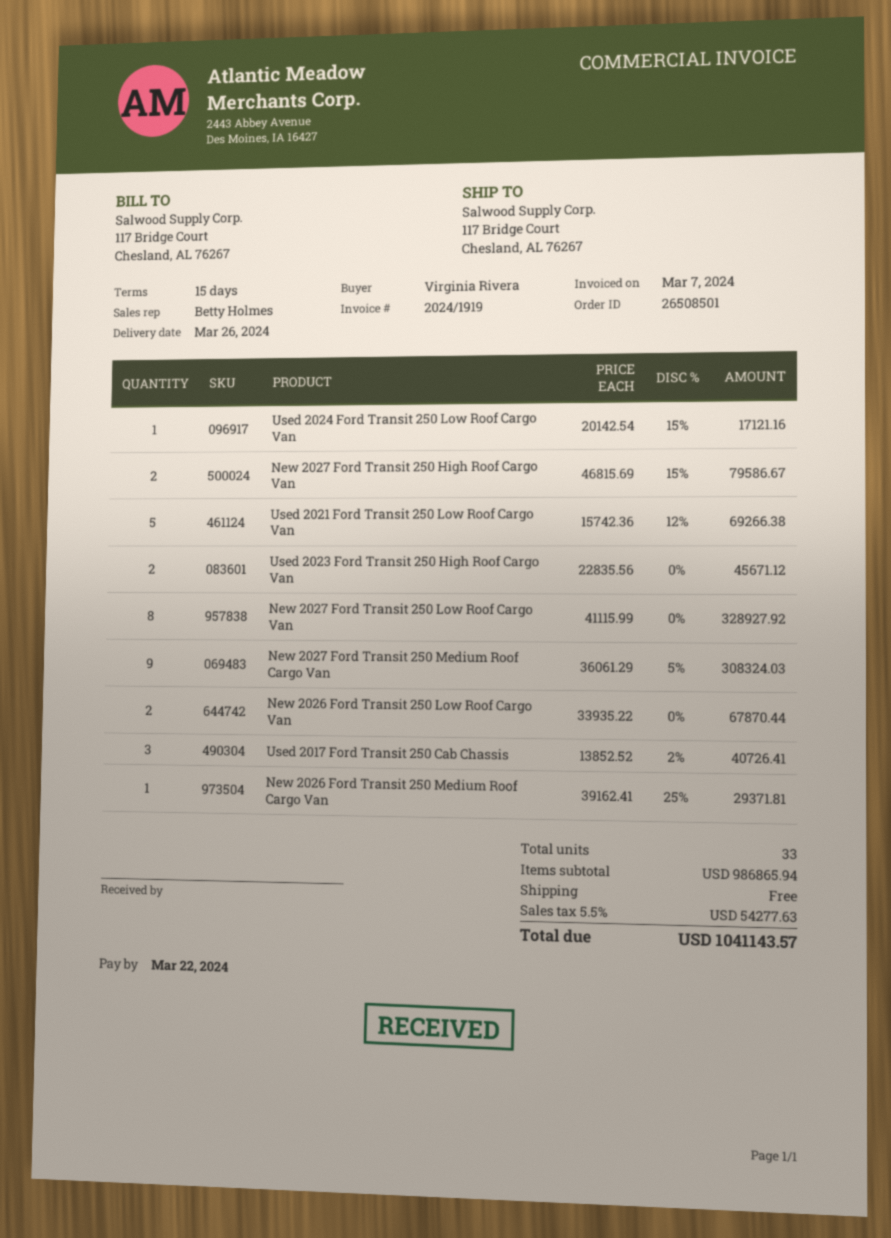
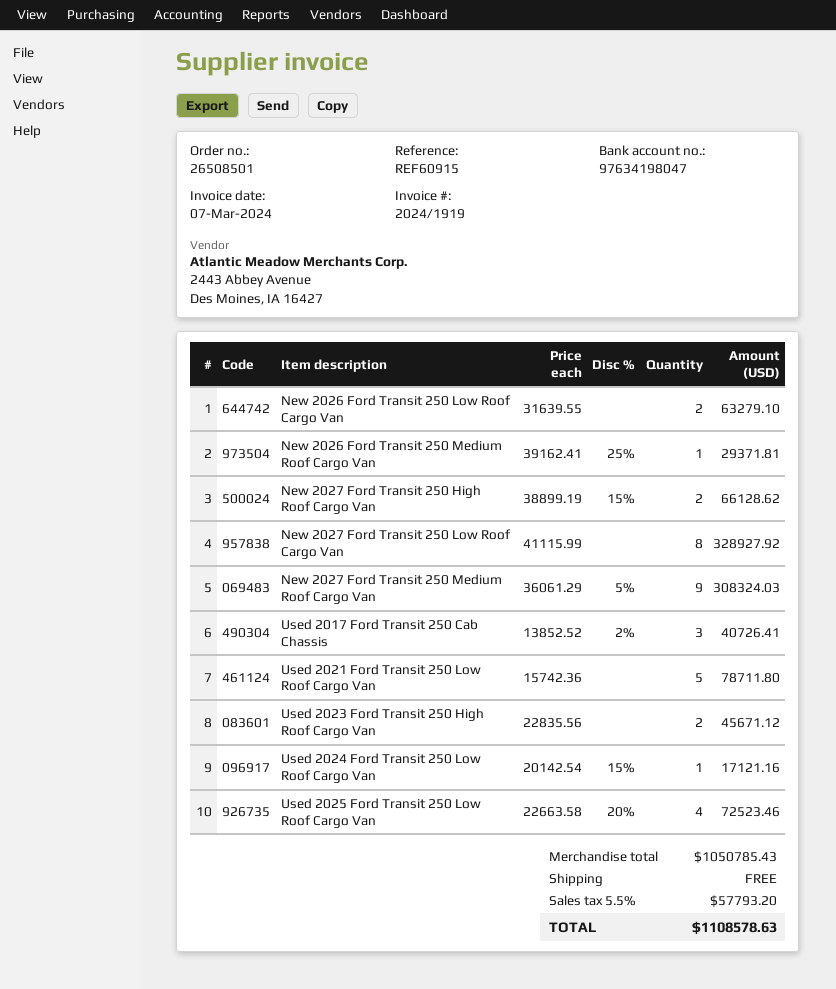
New 2027 Ford Transit 250 High Roof Cargo Van: 2 x 46815.69 - 15% = 79586.67 -> 2 x 38899.19 - 15% = 66128.62
Used 2021 Ford Transit 250 Low Roof Cargo Van: 5 x 15742.36 - 12% = 69266.38 -> 5 x 15742.36 = 78711.80
New 2026 Ford Transit 250 Low Roof Cargo Van: 2 x 33935.22 = 67870.44 -> 2 x 31639.55 = 63279.10
Used 2025 Ford Transit 250 Low Roof Cargo Van: none -> 4 x 22663.58 - 20% = 72523.46
subtotal: 986865.94 -> 1050785.43
tax: 5.5% = 54277.63 -> 5.5% = 57793.20
total: 1041143.57 -> 1108578.63

